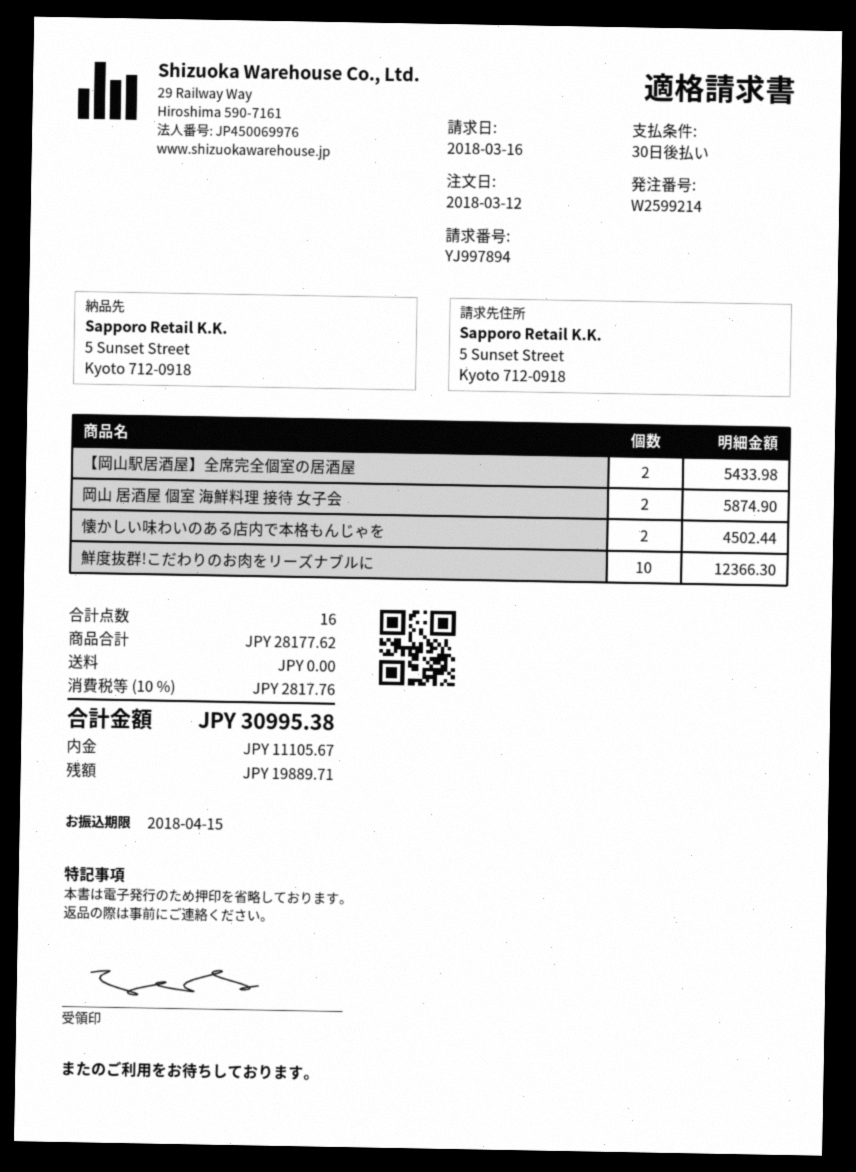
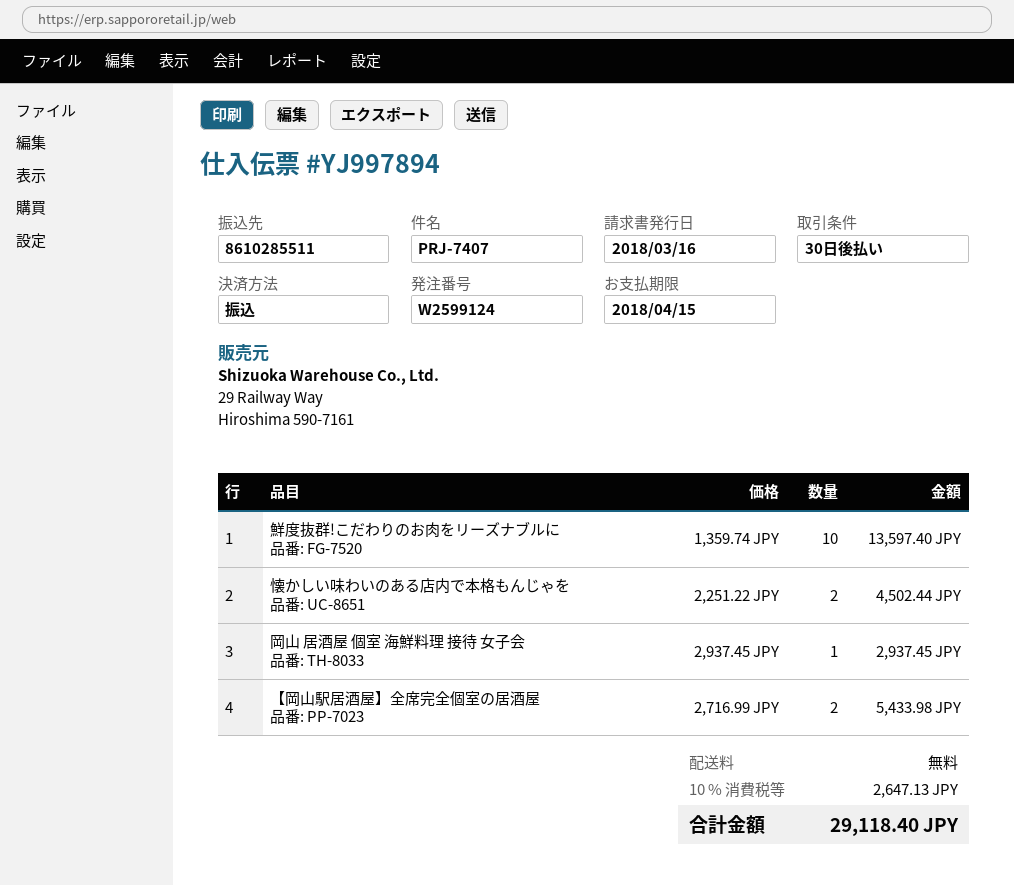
order number: W2599214 -> W2599124
岡山 居酒屋 個室 海鮮料理 接待 女子会: 2 for 5874.90 -> 1 for 2937.45
鮮度抜群!こだわりのお肉をリーズナブルに: 10 for 12366.30 -> 10 for 13597.40
tax: 10% = 2817.76 -> 10% = 2647.13
total: 30995.38 -> 29118.40

